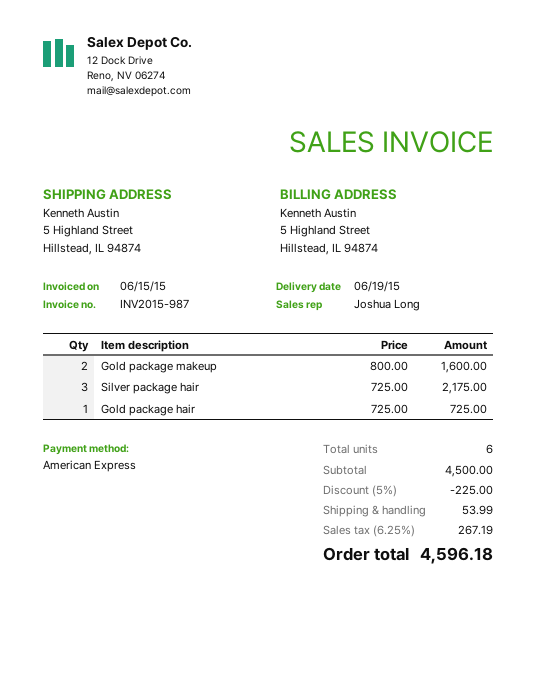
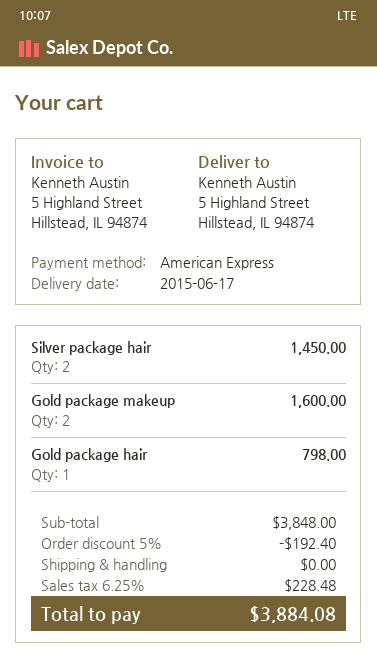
delivery date: 2015-06-19 -> 2015-06-17
Silver package hair: 3 for 2175.00 -> 2 for 1450.00
Gold package hair: 1 for 725.00 -> 1 for 798.00
subtotal: 4500.00 -> 3848.00
discount: 5% = 225.00 -> 5% = 192.40
shipping: 53.99 -> 0.00
tax: 6.25% = 267.19 -> 6.25% = 228.48
total: 4596.18 -> 3884.08

